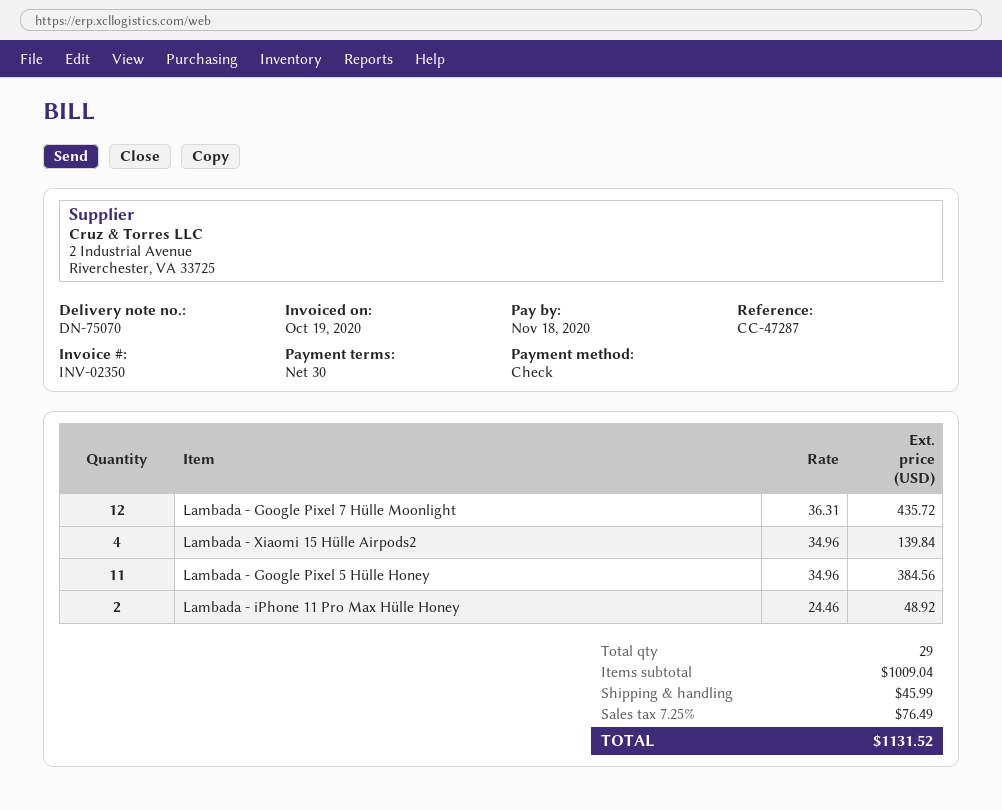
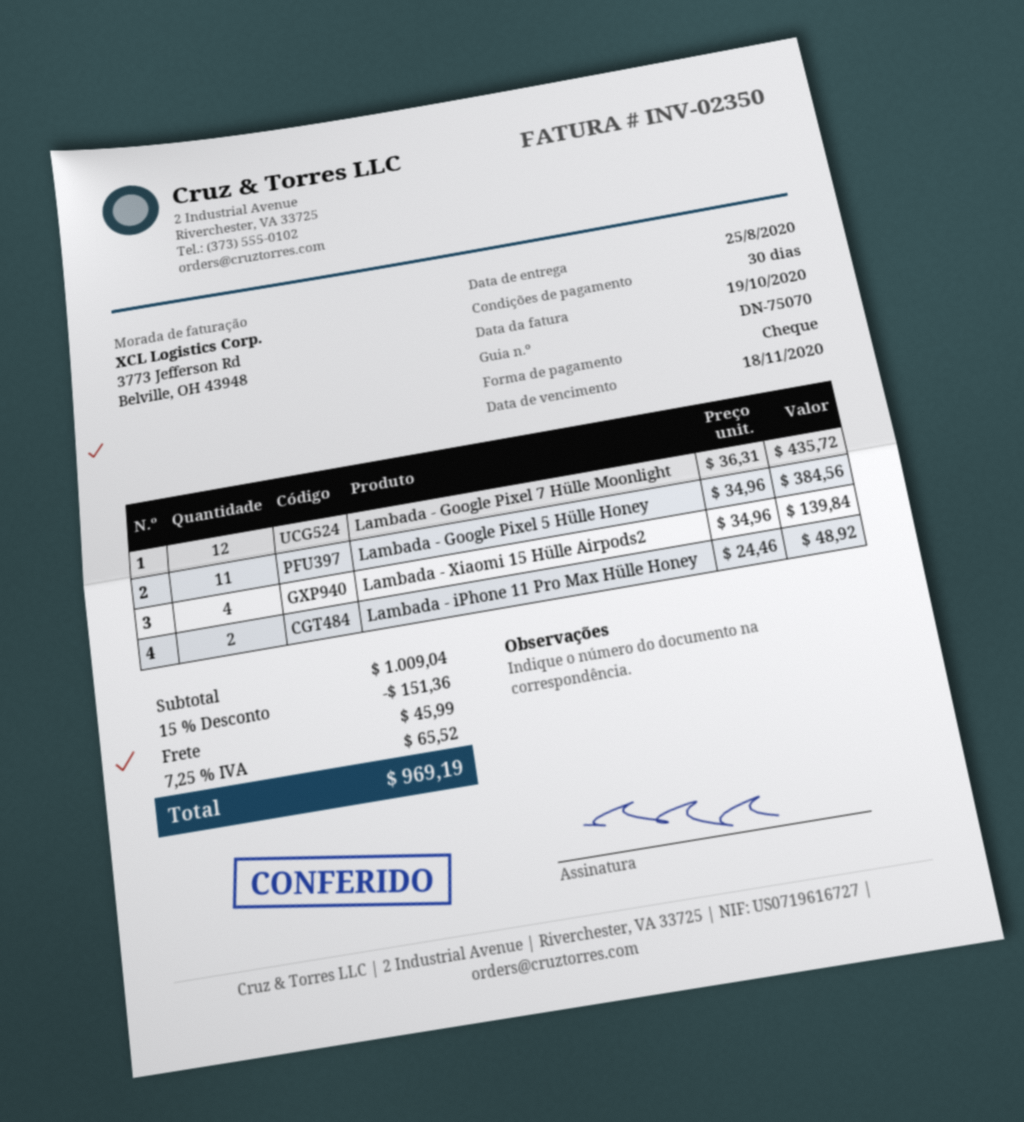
discount: none -> 15% = 151.36
tax: 7.25% = 76.49 -> 7.25% = 65.52
total: 1131.52 -> 969.19

